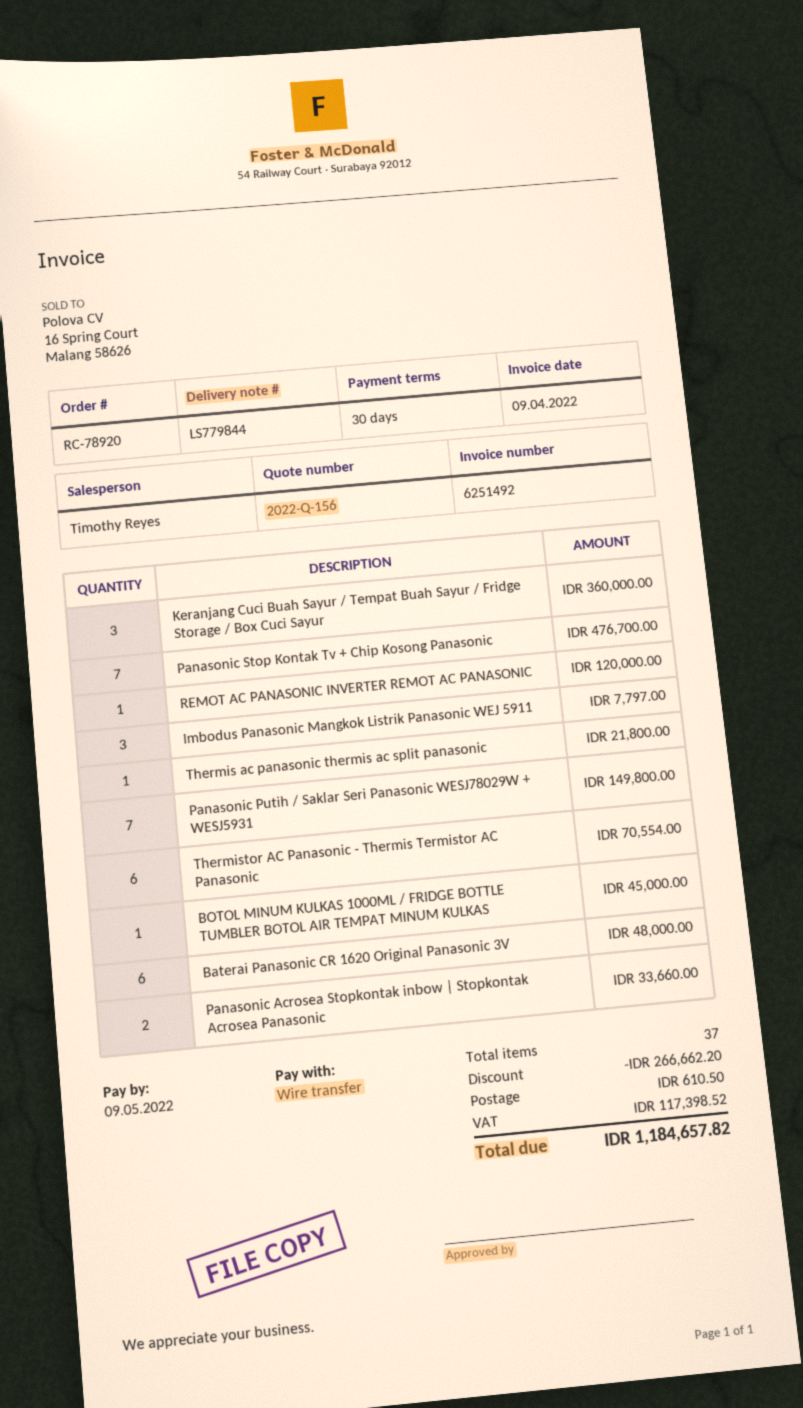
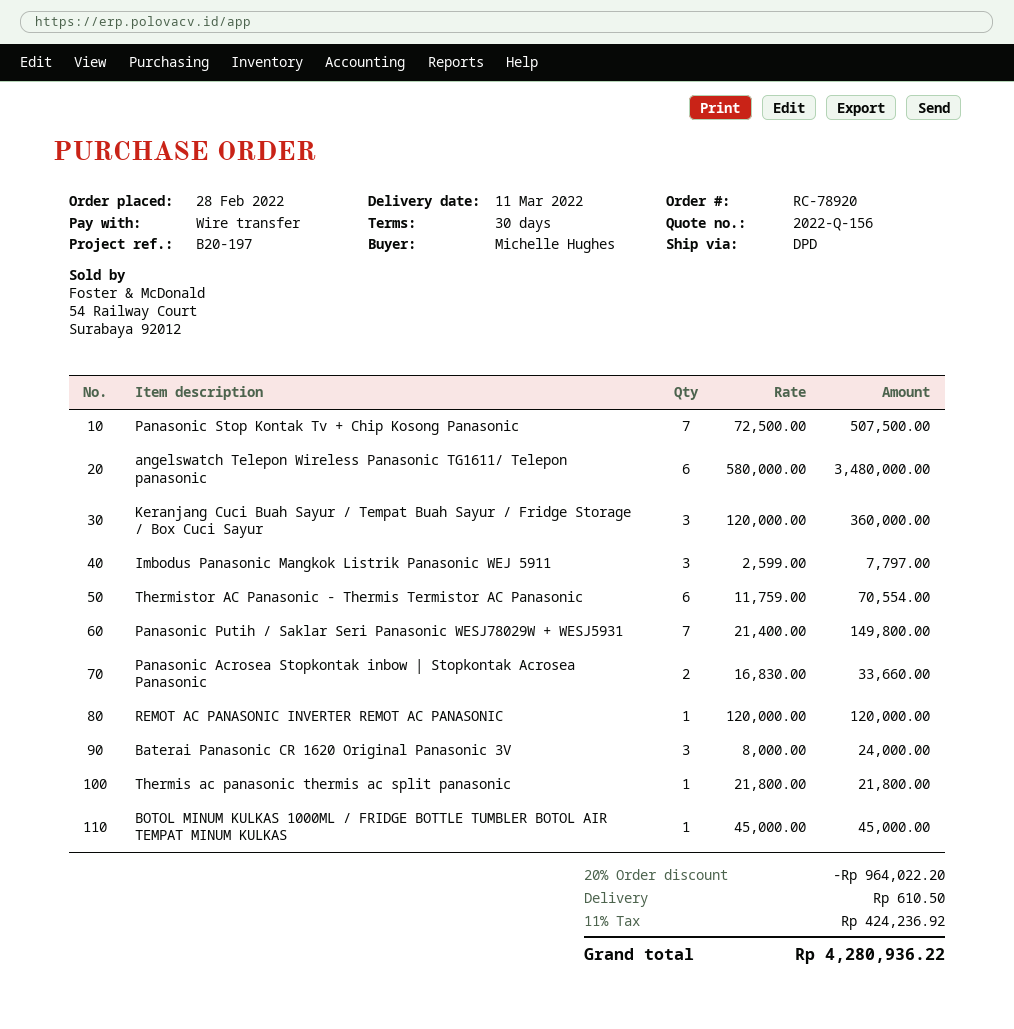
Panasonic Stop Kontak Tv + Chip Kosong Panasonic: 7 for 476700.00 -> 7 for 507500.00
Baterai Panasonic CR 1620 Original Panasonic 3V: 6 for 48000.00 -> 3 for 24000.00
angelswatch Telepon Wireless Panasonic TG1611/ Telepon panasonic: none -> 6 for 3480000.00
discount: 266662.20 -> 964022.20
tax: 117398.52 -> 424236.92
total: 1184657.82 -> 4280936.22

